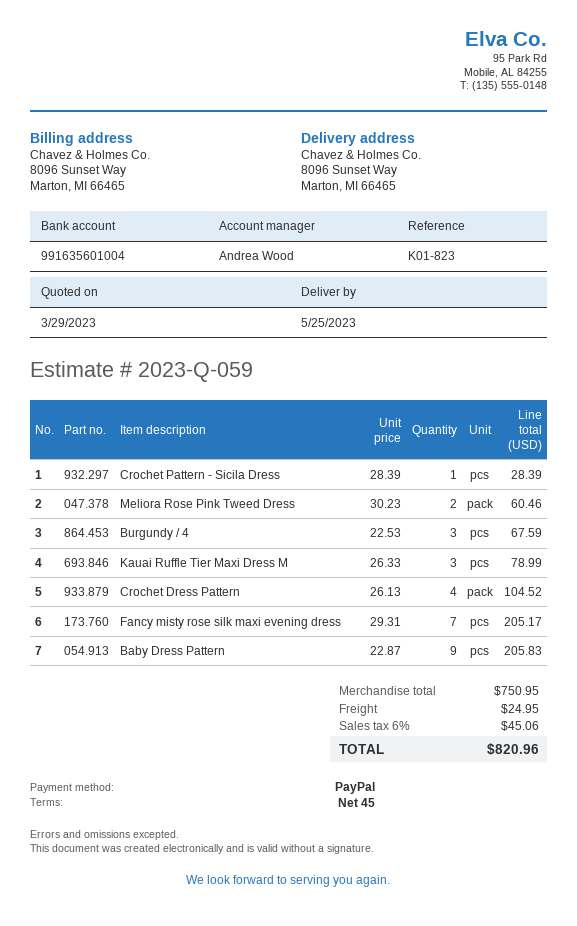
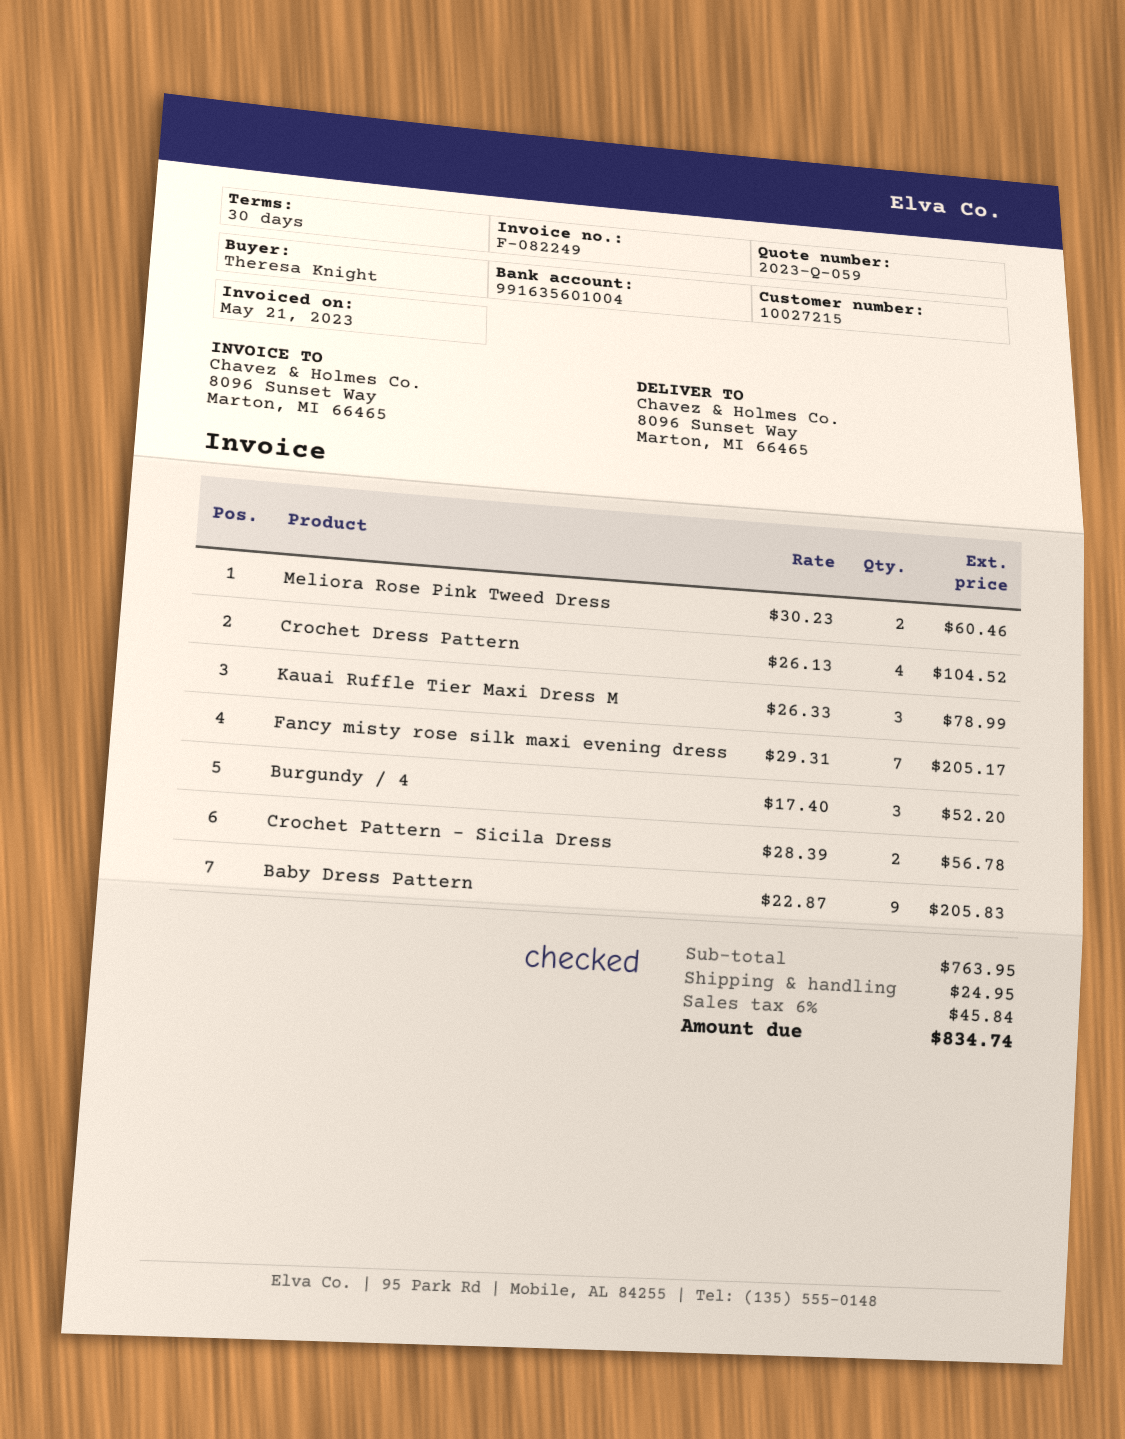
payment terms: 45 days -> 30 days
Crochet Pattern - Sicila Dress: 1 x 28.39 = 28.39 -> 2 x 28.39 = 56.78
Burgundy / 4: 3 x 22.53 = 67.59 -> 3 x 17.40 = 52.20
subtotal: 750.95 -> 763.95
tax: 6% = 45.06 -> 6% = 45.84
total: 820.96 -> 834.74

